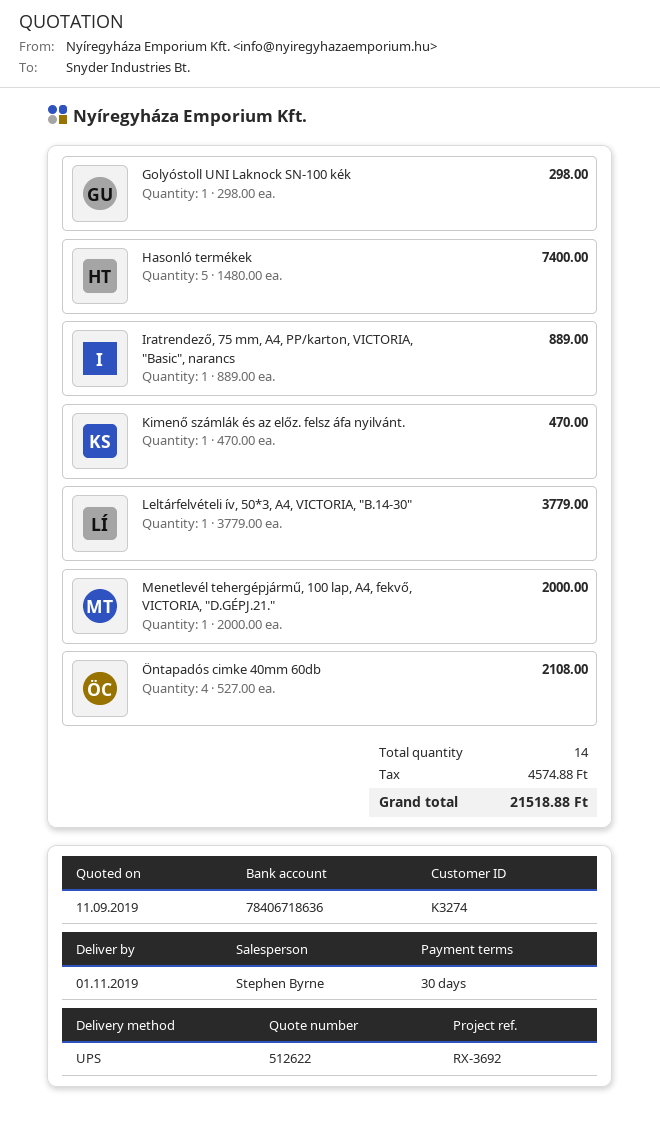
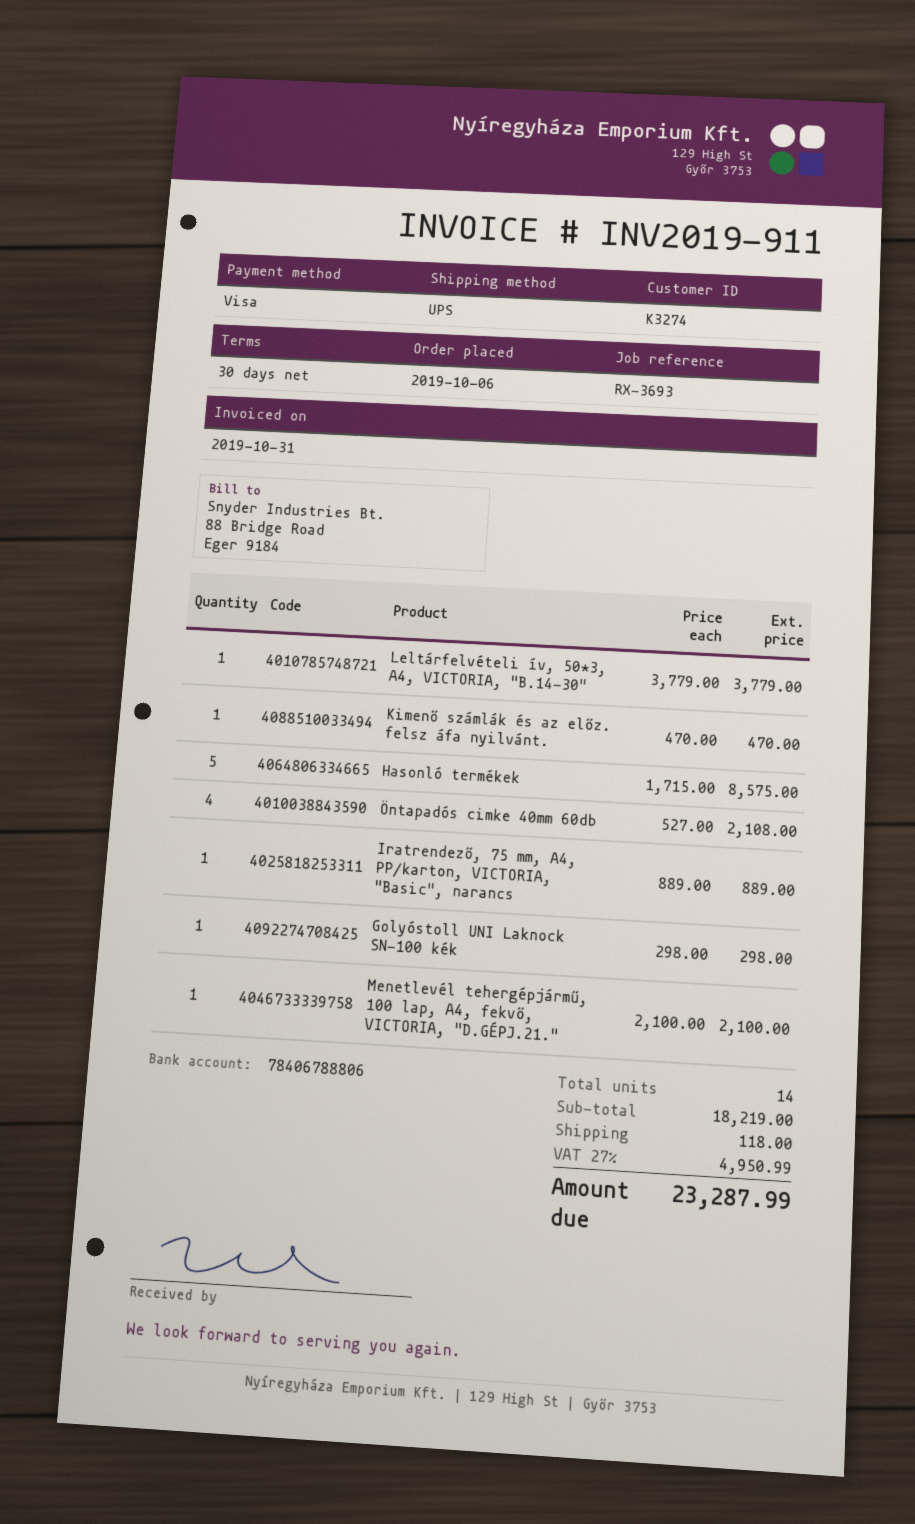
reference: RX-3692 -> RX-3693
bank account: 78406718636 -> 78406788806
Hasonló termékek: 5 x 1480.00 = 7400.00 -> 5 x 1715.00 = 8575.00
Menetlevél tehergépjármű, 100 lap, A4, fekvő, VICTORIA, "D.GÉPJ.21.": 1 x 2000.00 = 2000.00 -> 1 x 2100.00 = 2100.00
shipping: none -> 118.00
tax: 4574.88 -> 4950.99
total: 21518.88 -> 23287.99

